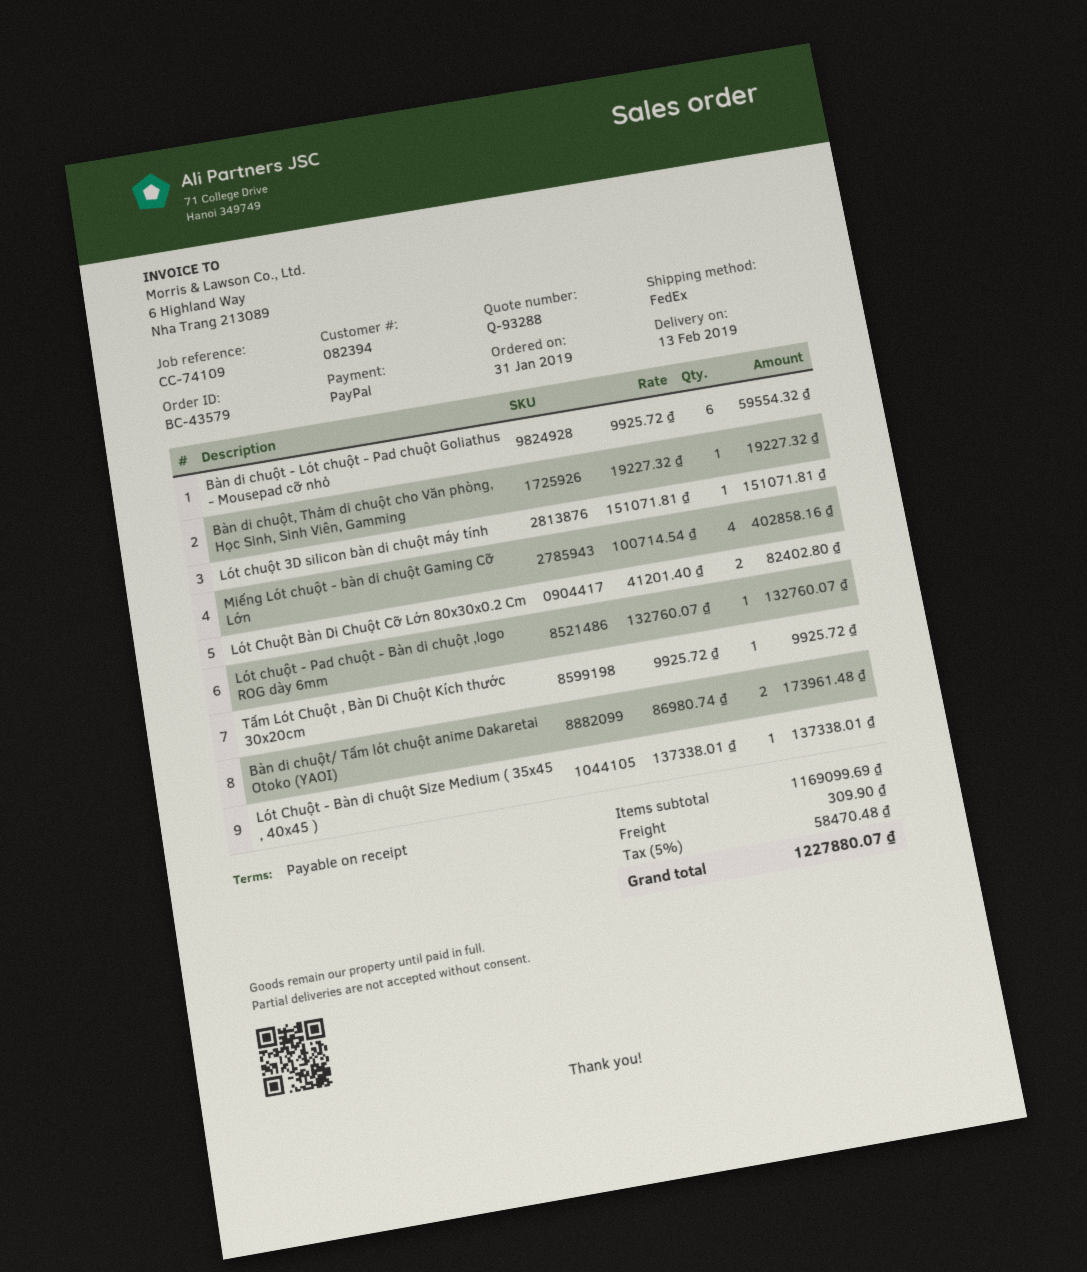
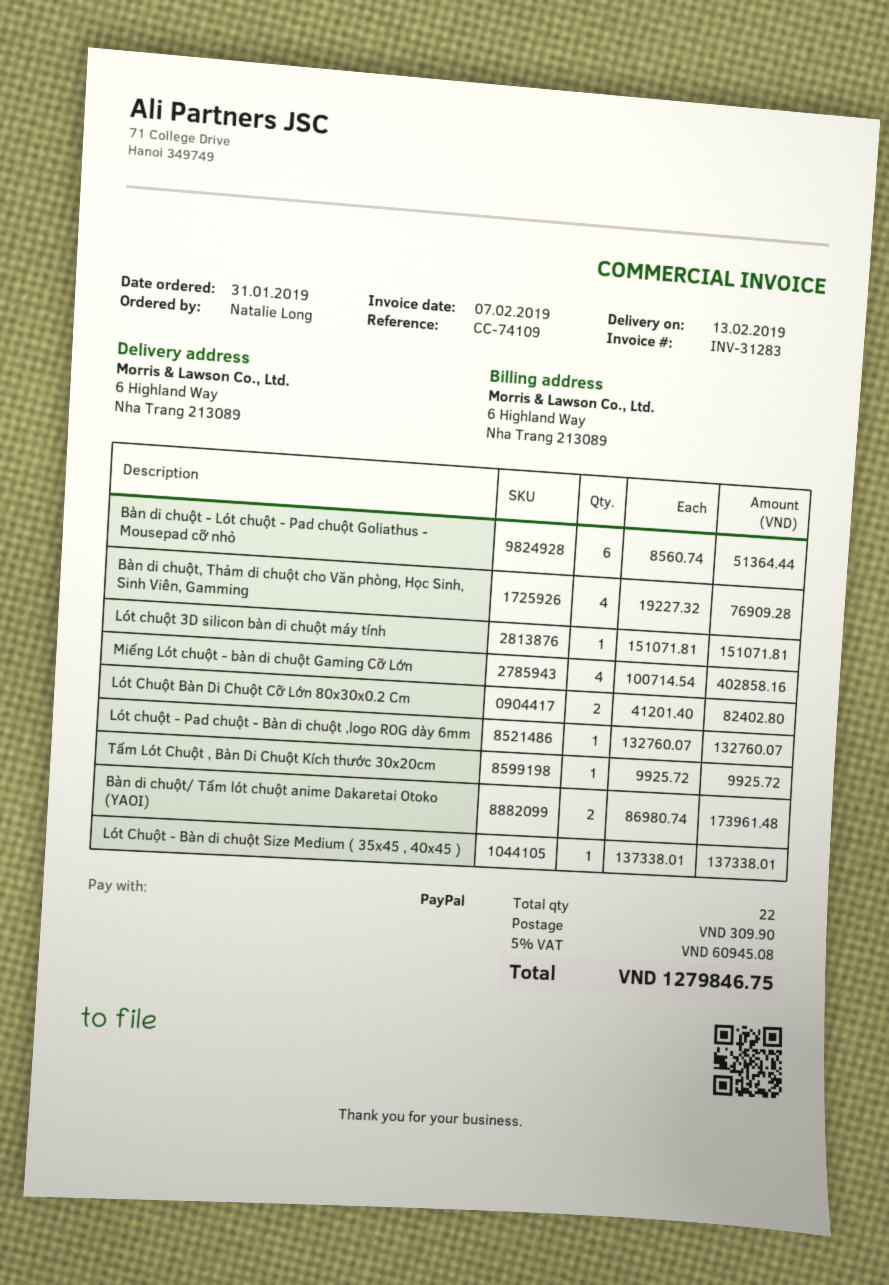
Bàn di chuột - Lót chuột - Pad chuột Goliathus - Mousepad cỡ nhỏ: 6 x 9925.72 = 59554.32 -> 6 x 8560.74 = 51364.44
Bàn di chuột, Thảm di chuột cho Văn phòng, Học Sinh, Sinh Viên, Gamming: 1 x 19227.32 = 19227.32 -> 4 x 19227.32 = 76909.28
tax: 5% = 58470.48 -> 5% = 60945.08
total: 1227880.07 -> 1279846.75

